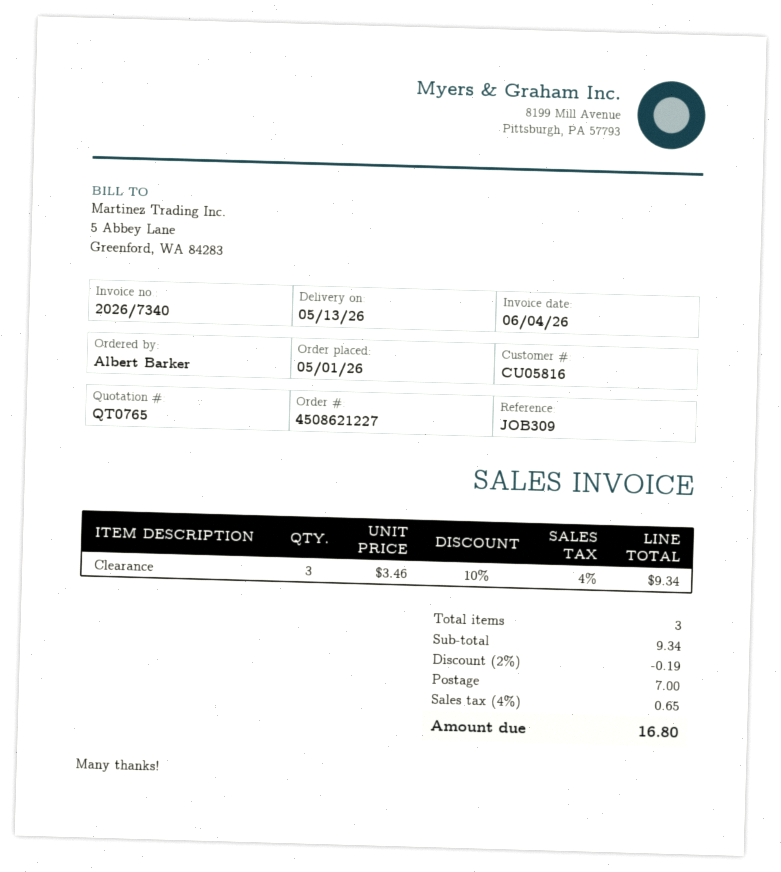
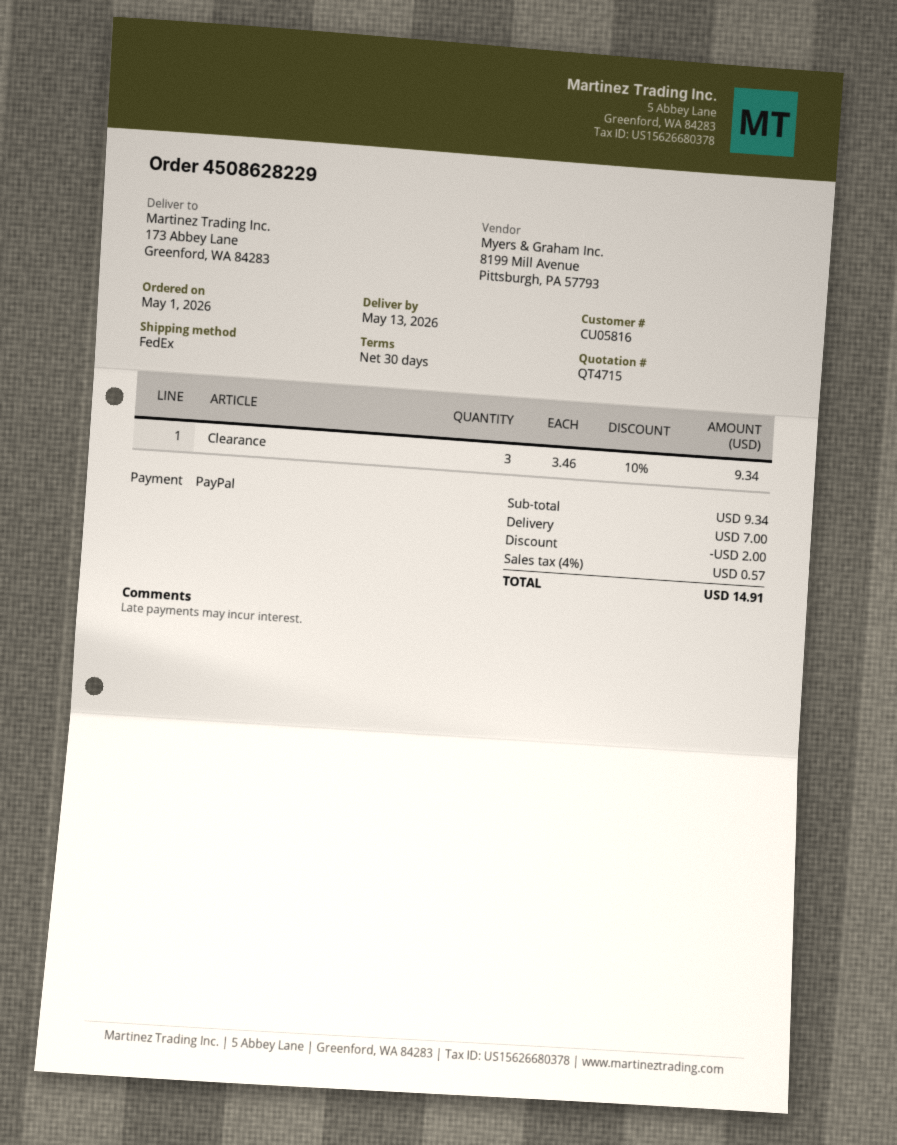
quote number: QT0765 -> QT4715
order number: 4508621227 -> 4508628229
discount: 0.19 -> 2.00
tax: 4% = 0.65 -> 4% = 0.57
total: 16.80 -> 14.91

